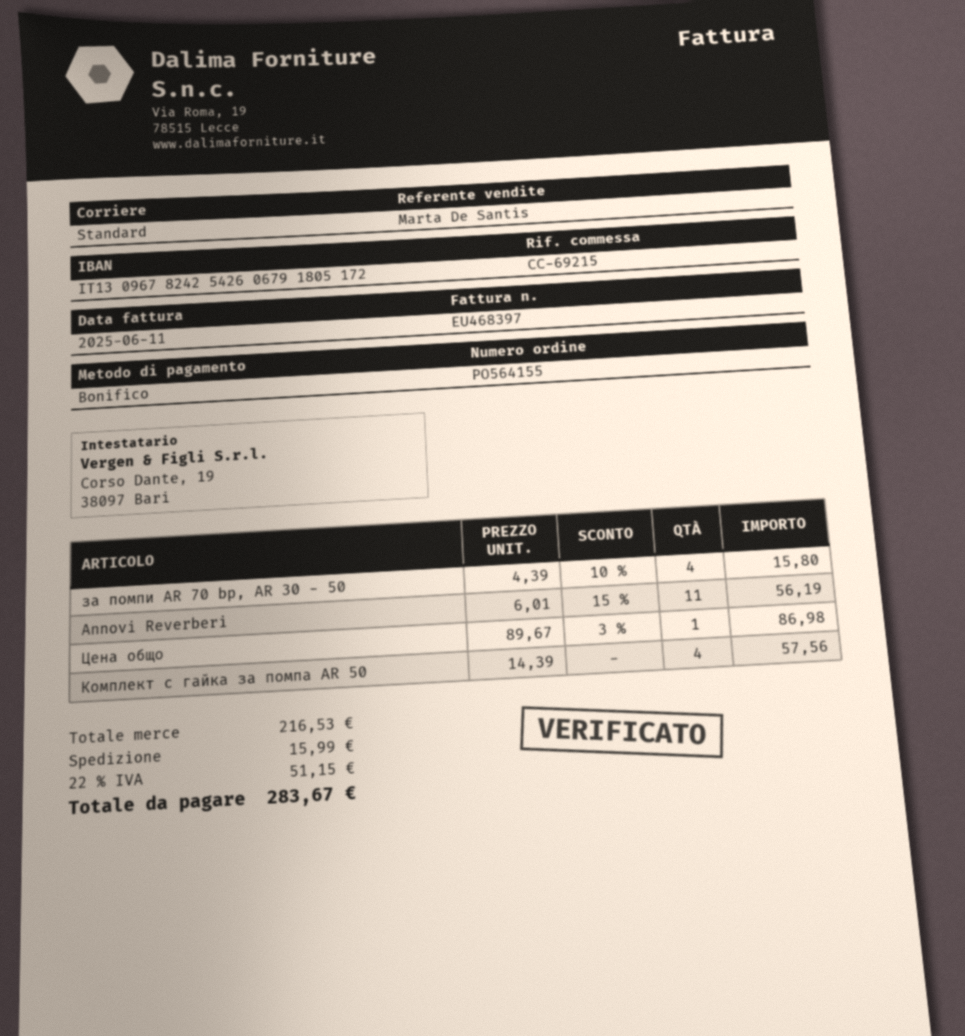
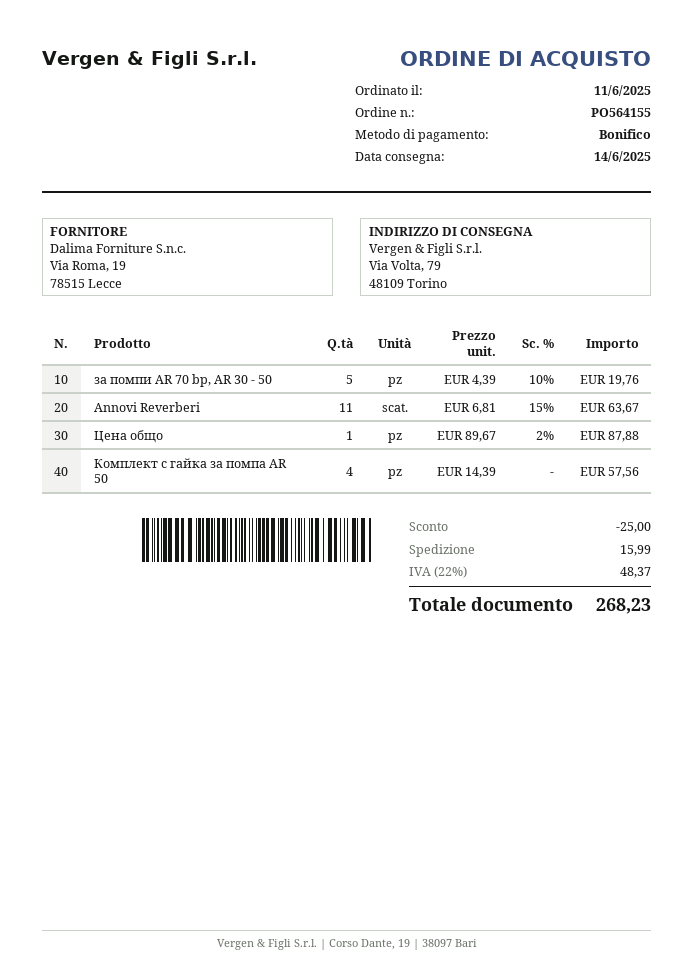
за помпи AR 70 bp, AR 30 - 50: 4 x 4.39 - 10% = 15.80 -> 5 x 4.39 - 10% = 19.76
Annovi Reverberi: 11 x 6.01 - 15% = 56.19 -> 11 x 6.81 - 15% = 63.67
Цена общо: 1 x 89.67 - 3% = 86.98 -> 1 x 89.67 - 2% = 87.88
discount: none -> 25.00
tax: 22% = 51.15 -> 22% = 48.37
total: 283.67 -> 268.23

